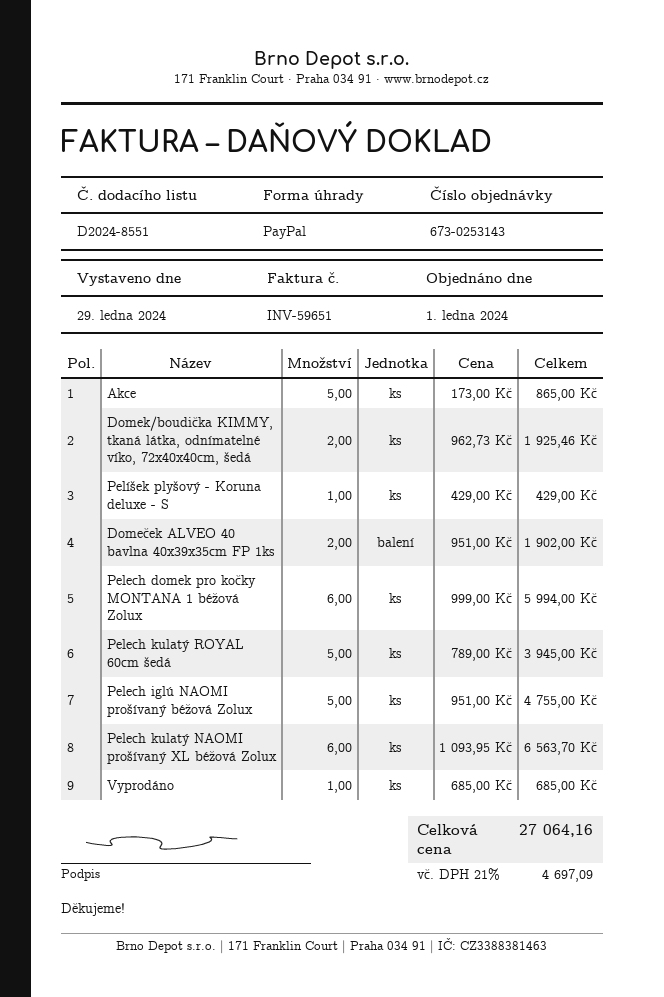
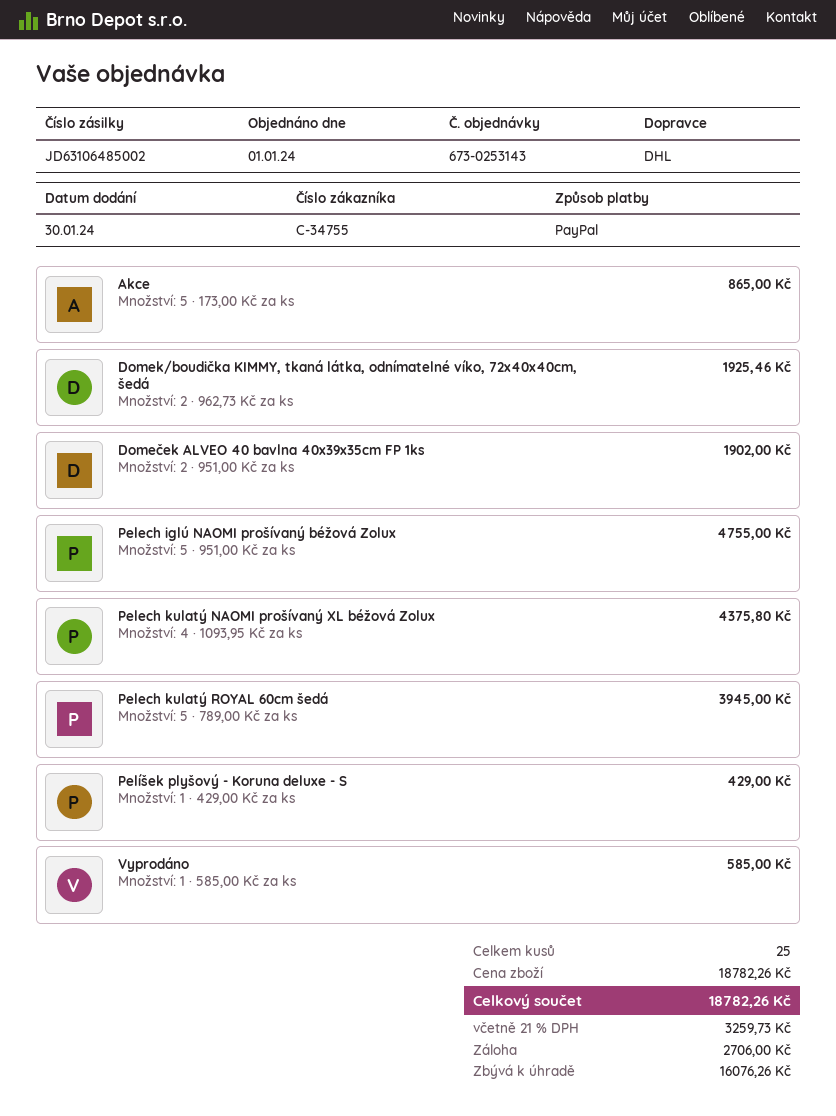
Pelech domek pro kočky MONTANA 1 béžová Zolux: 6 x 999.00 = 5994.00 -> none
Pelech kulatý NAOMI prošívaný XL béžová Zolux: 6 x 1093.95 = 6563.70 -> 4 x 1093.95 = 4375.80
Vyprodáno: 1 x 685.00 = 685.00 -> 1 x 585.00 = 585.00
tax: 21% = 4697.09 -> 21% = 3259.73
total: 27064.16 -> 18782.26

